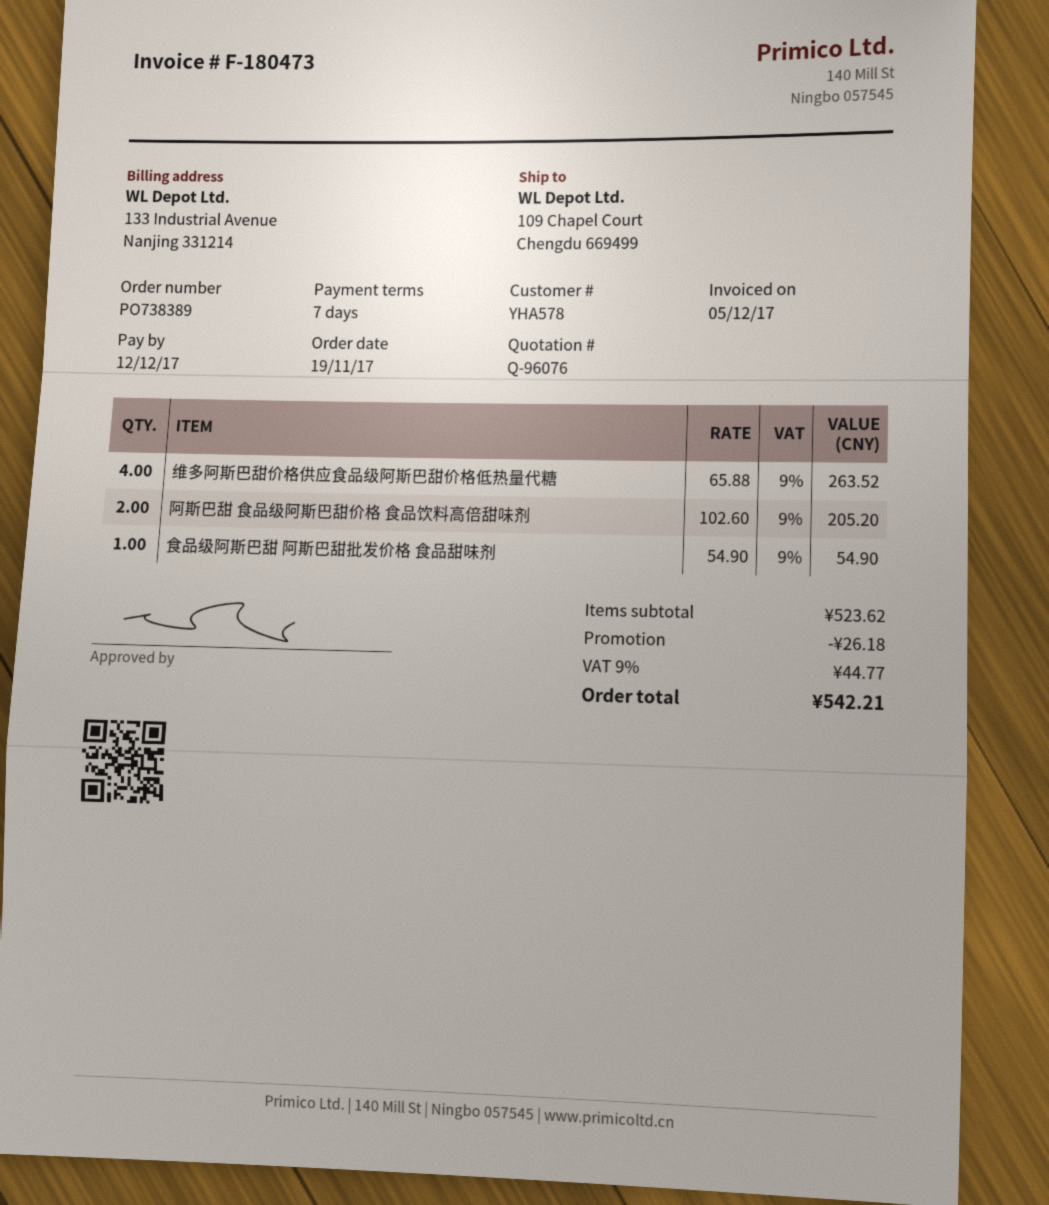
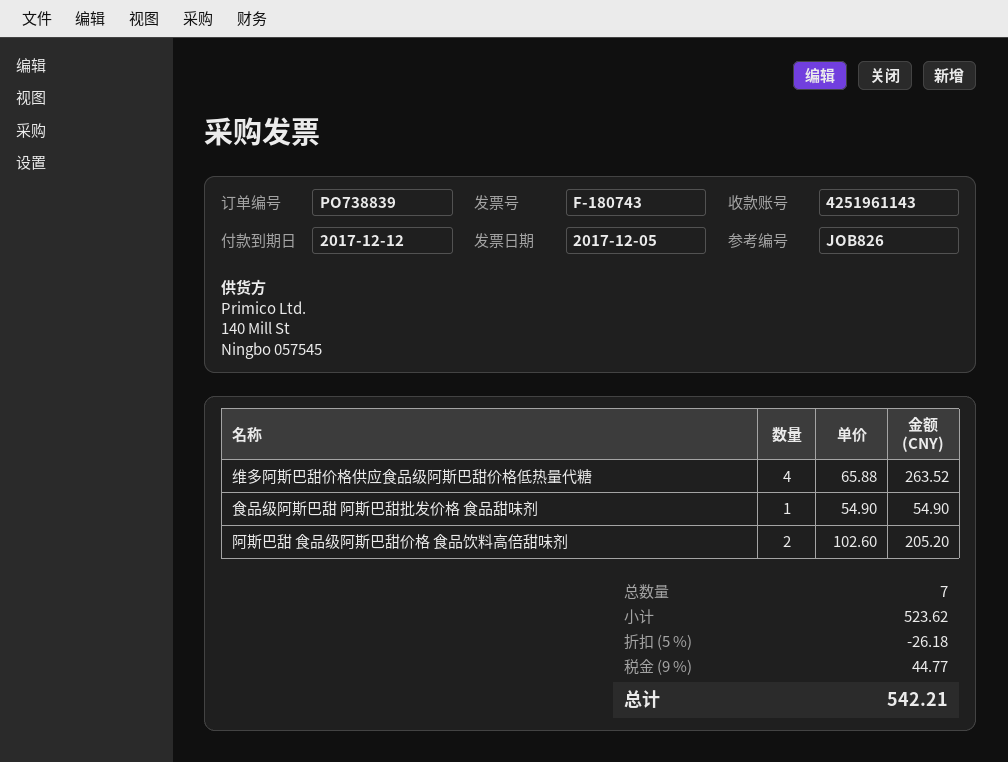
order number: PO738389 -> PO738839
invoice number: F-180473 -> F-180743

